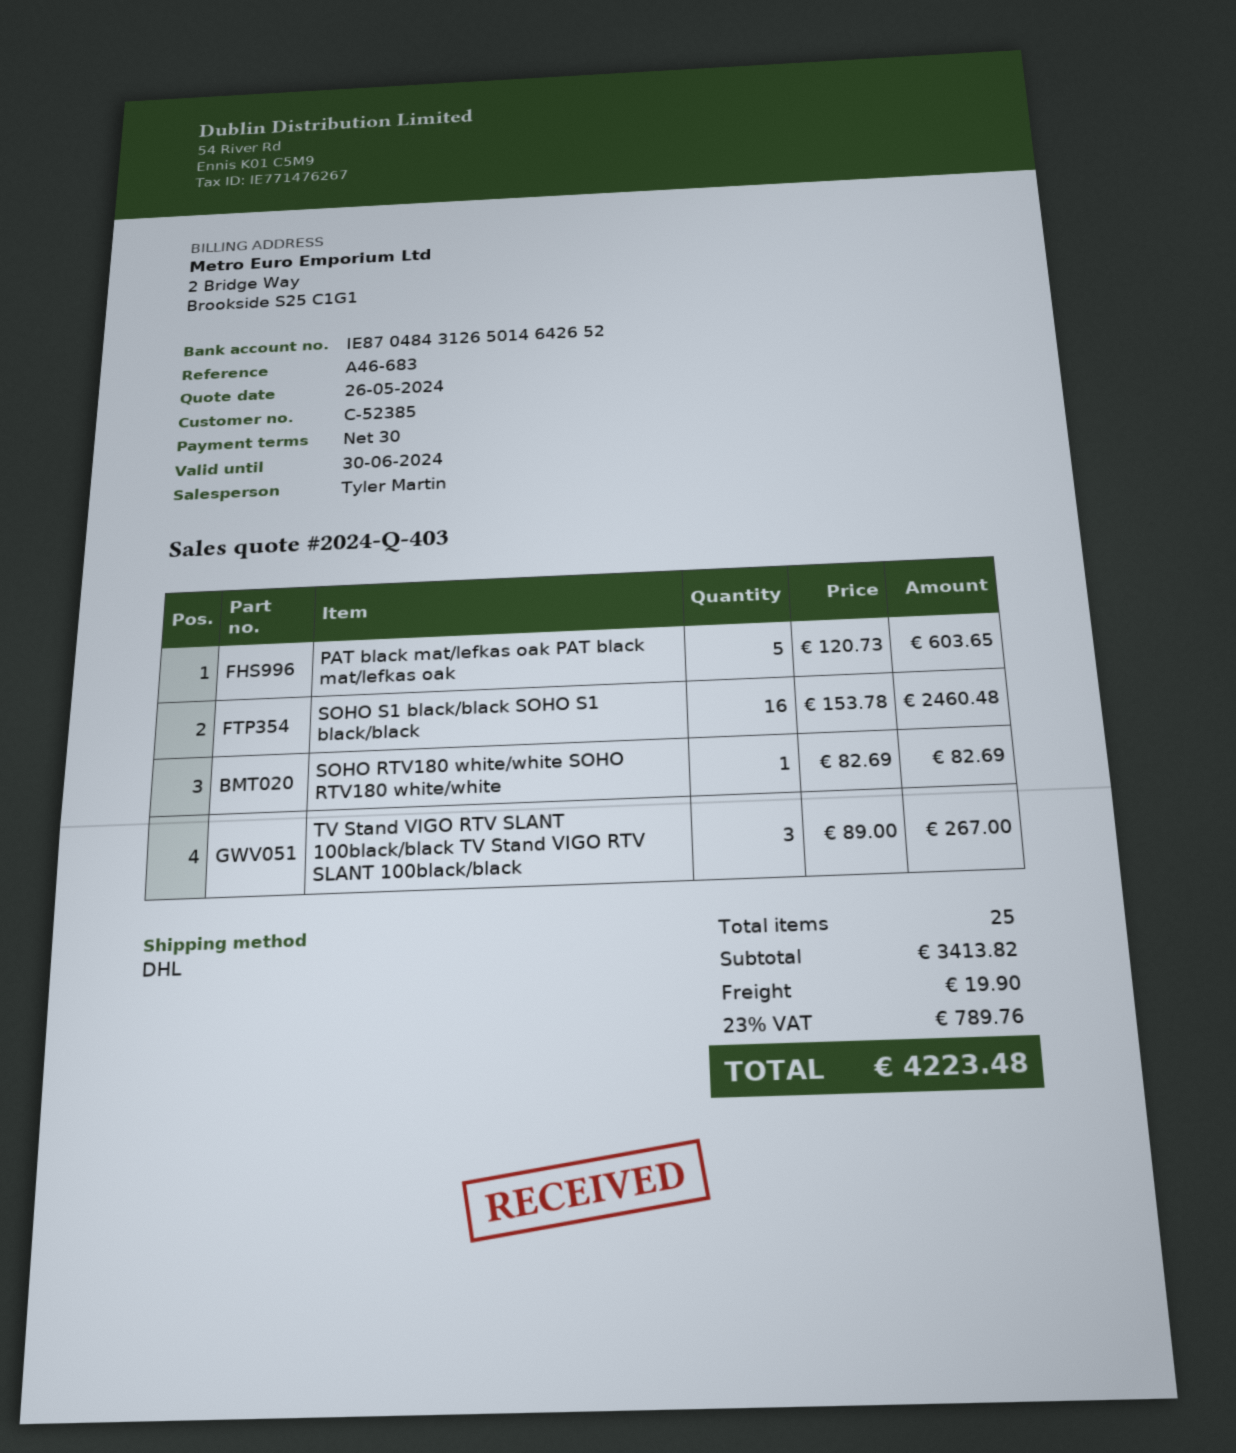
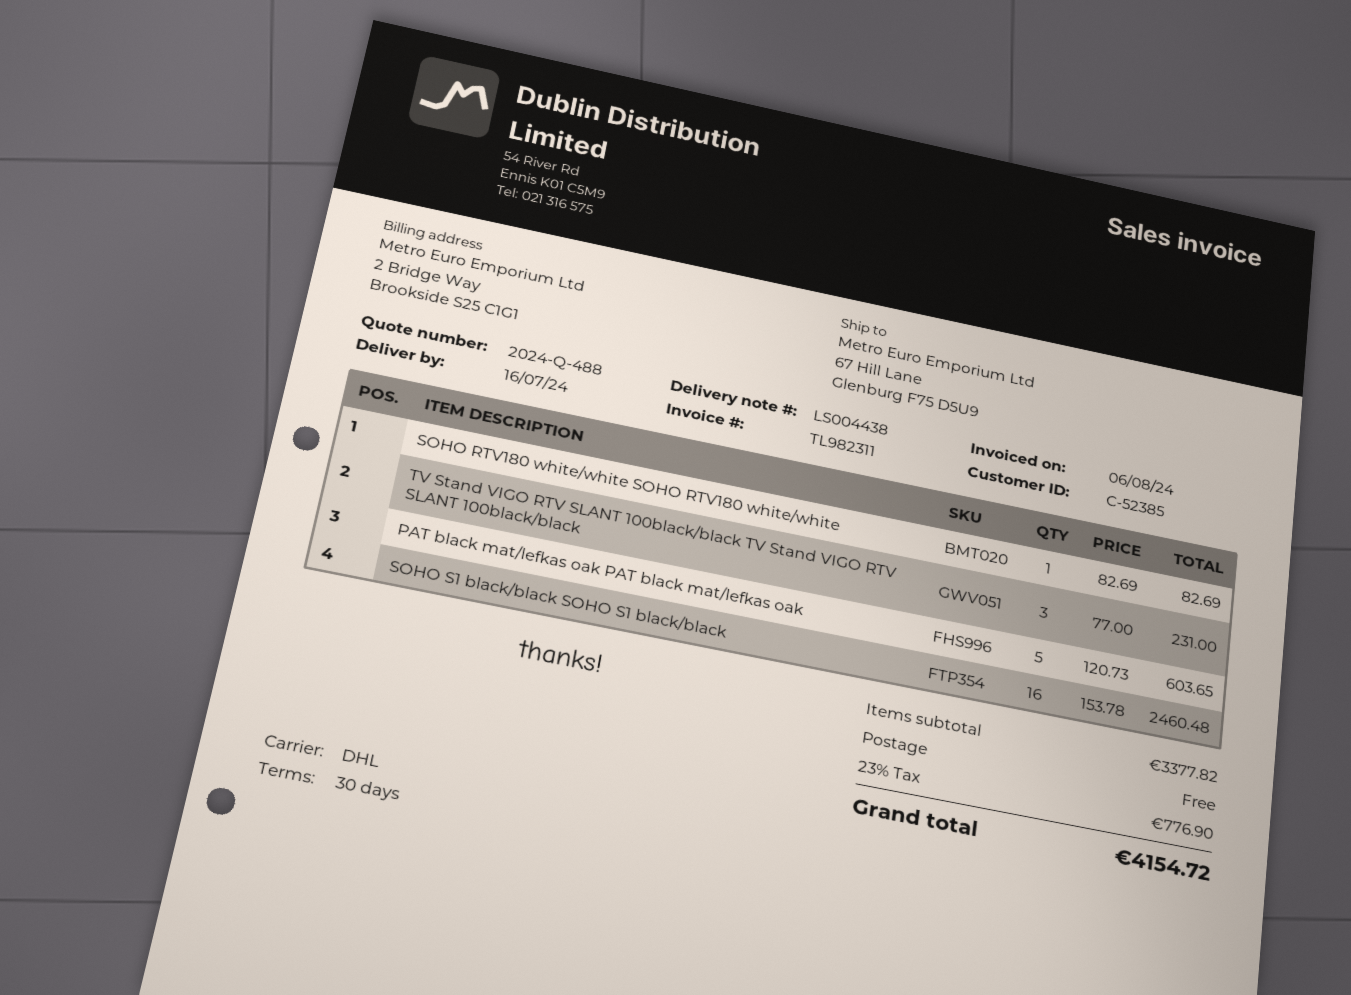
quote number: 2024-Q-403 -> 2024-Q-488
TV Stand VIGO RTV SLANT 100black/black TV Stand VIGO RTV SLANT 100black/black: 3 x 89.00 = 267.00 -> 3 x 77.00 = 231.00
subtotal: 3413.82 -> 3377.82
shipping: 19.90 -> 0.00
tax: 23% = 789.76 -> 23% = 776.90
total: 4223.48 -> 4154.72

